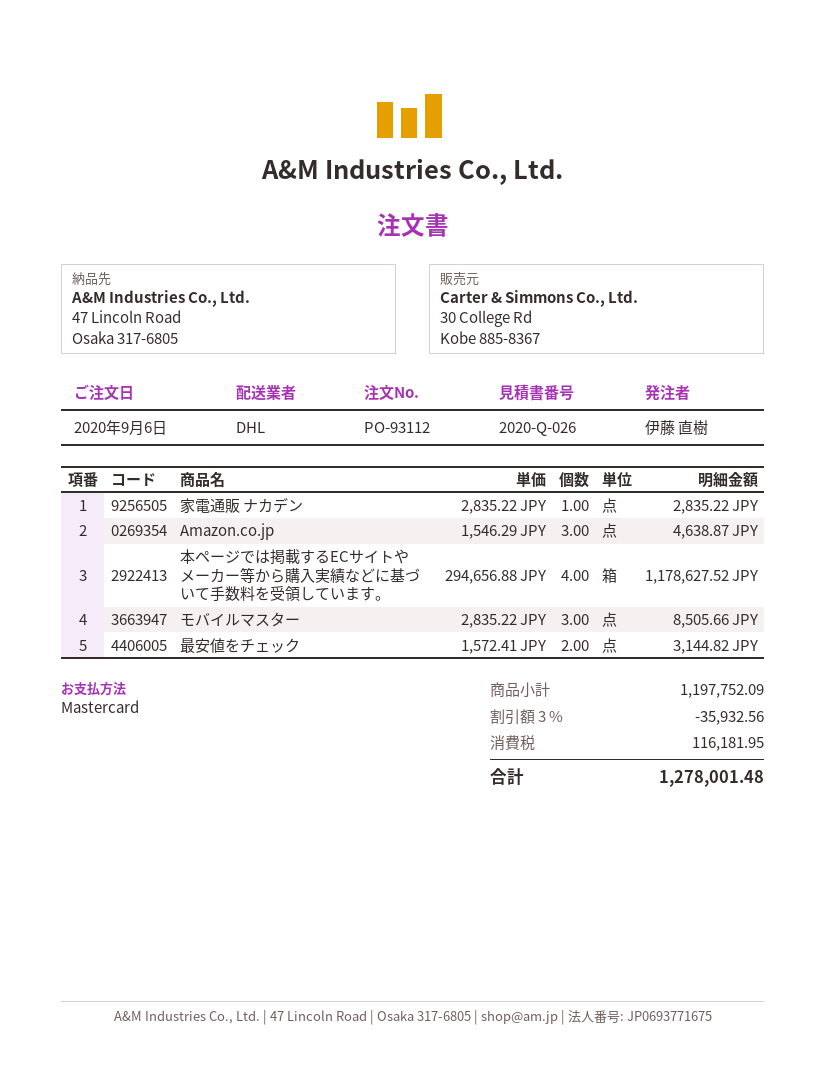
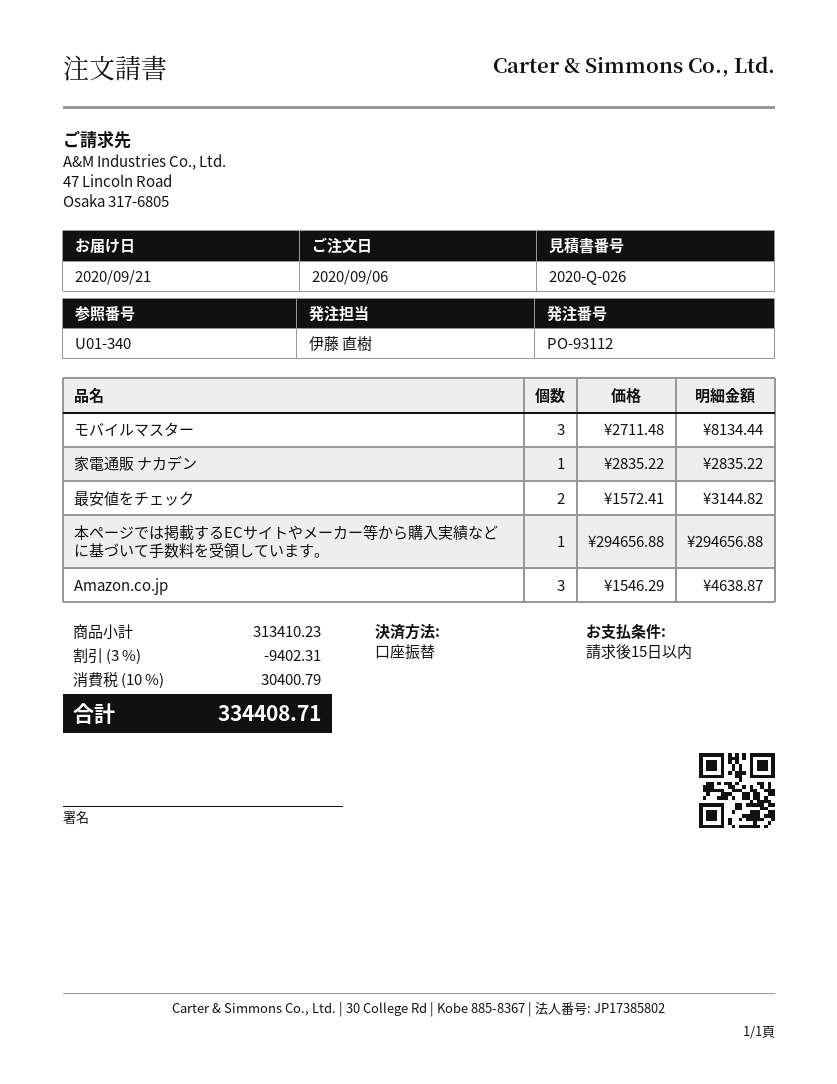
payment method: Mastercard -> direct debit
本ページでは掲載するECサイトやメーカー等から購入実績などに基づいて手数料を受領しています。: 4 x 294656.88 = 1178627.52 -> 1 x 294656.88 = 294656.88
モバイルマスター: 3 x 2835.22 = 8505.66 -> 3 x 2711.48 = 8134.44
subtotal: 1197752.09 -> 313410.23
discount: 3% = 35932.56 -> 3% = 9402.31
tax: 116181.95 -> 30400.79
total: 1278001.48 -> 334408.71

